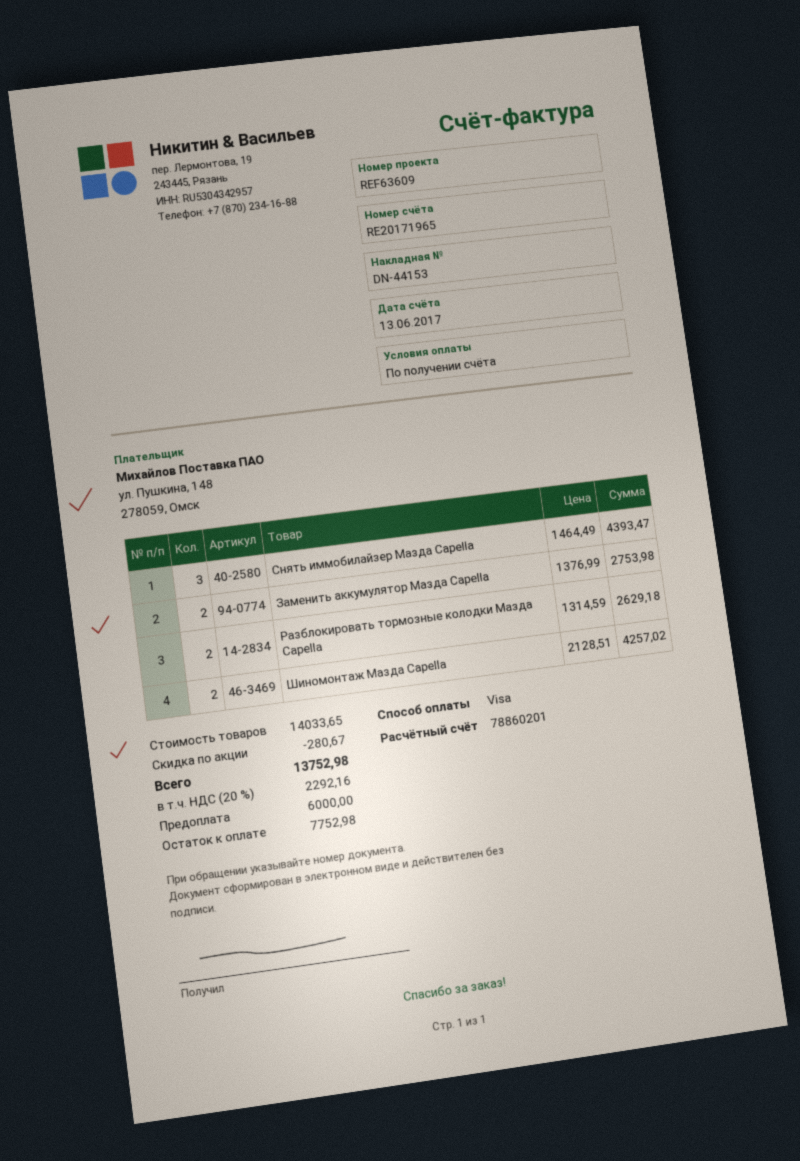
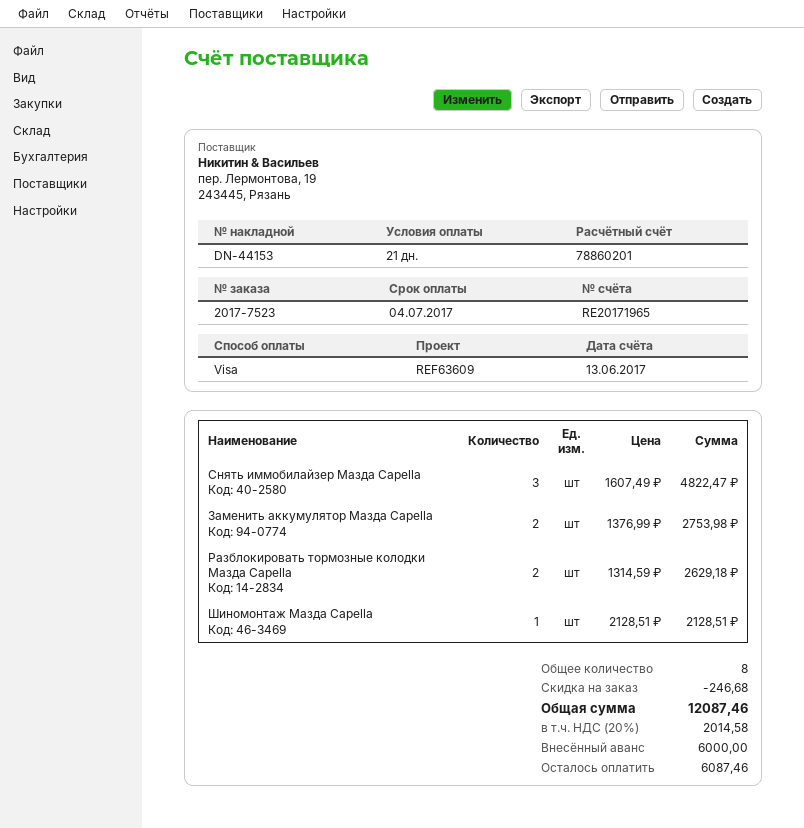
payment terms: on receipt -> 21 days
Снять иммобилайзер Мазда Capella: 3 x 1464.49 = 4393.47 -> 3 x 1607.49 = 4822.47
Шиномонтаж Мазда Capella: 2 x 2128.51 = 4257.02 -> 1 x 2128.51 = 2128.51
discount: 280.67 -> 246.68
tax: 20% = 2292.16 -> 20% = 2014.58
total: 13752.98 -> 12087.46
balance: 7752.98 -> 6087.46

